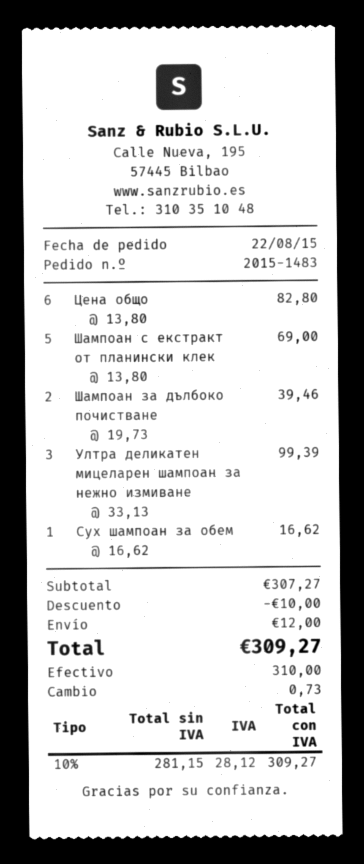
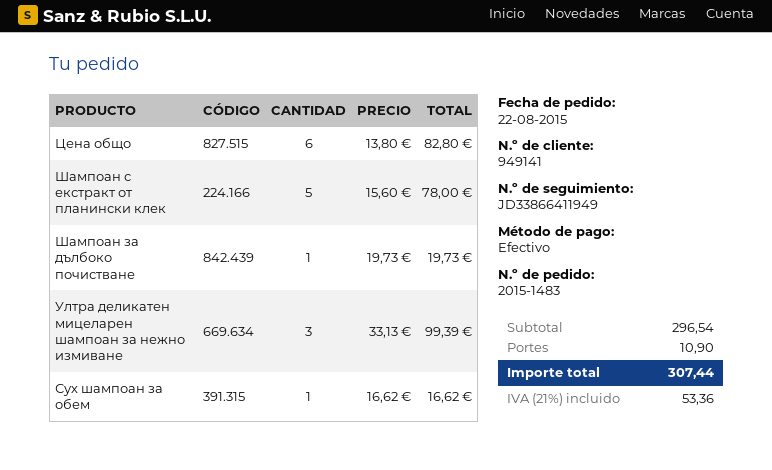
Шампоан с екстракт от планински клек: 5 x 13.80 = 69.00 -> 5 x 15.60 = 78.00
Шампоан за дълбоко почистване: 2 x 19.73 = 39.46 -> 1 x 19.73 = 19.73
subtotal: 307.27 -> 296.54
discount: 10.00 -> none
shipping: 12.00 -> 10.90
tax: 10% = 28.12 -> 21% = 53.36
total: 309.27 -> 307.44

